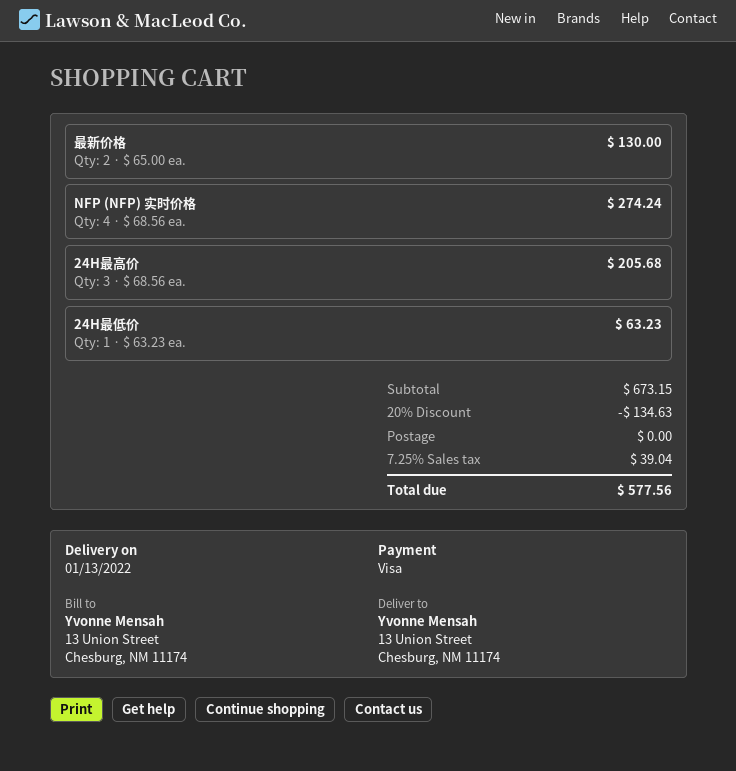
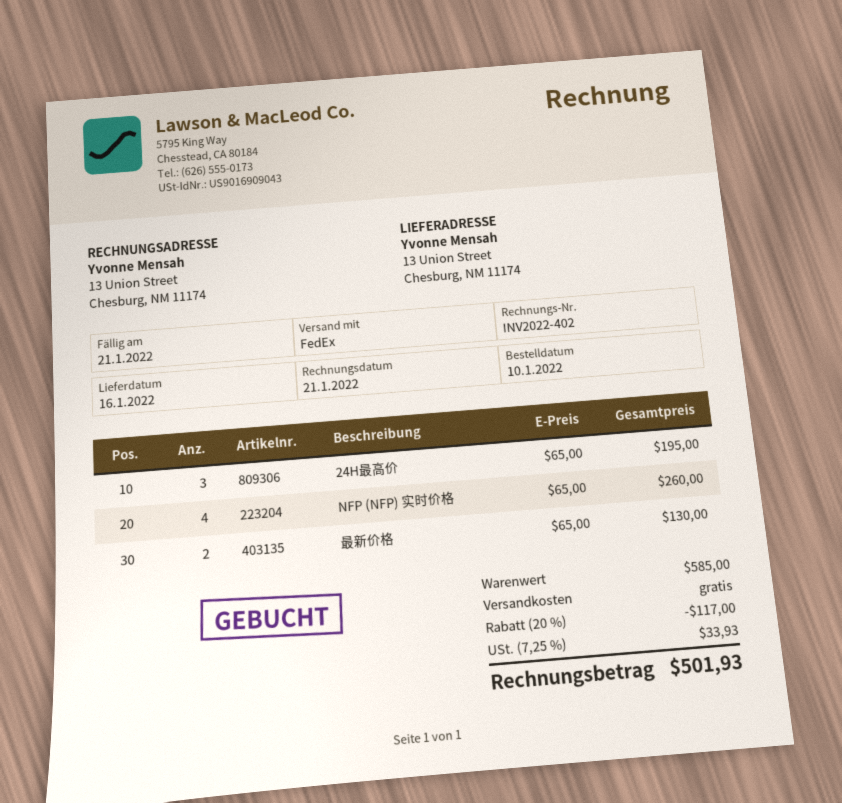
delivery date: 2022-01-13 -> 2022-01-16
NFP (NFP) 实时价格: 4 x 68.56 = 274.24 -> 4 x 65.00 = 260.00
24H最高价: 3 x 68.56 = 205.68 -> 3 x 65.00 = 195.00
24H最低价: 1 x 63.23 = 63.23 -> none
subtotal: 673.15 -> 585.00
discount: 20% = 134.63 -> 20% = 117.00
tax: 7.25% = 39.04 -> 7.25% = 33.93
total: 577.56 -> 501.93

